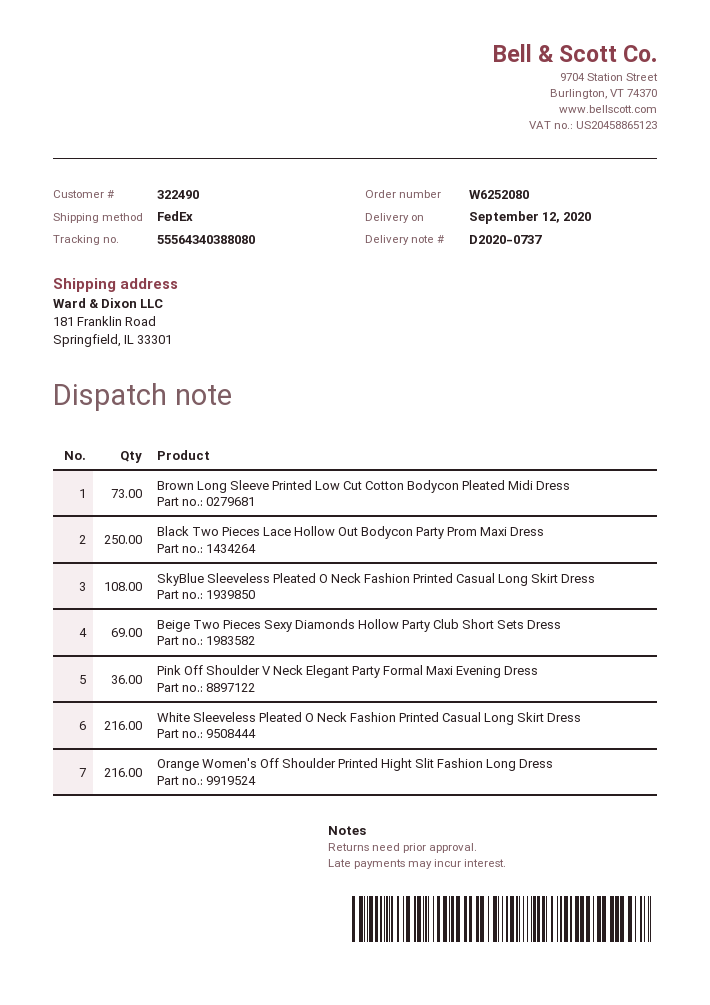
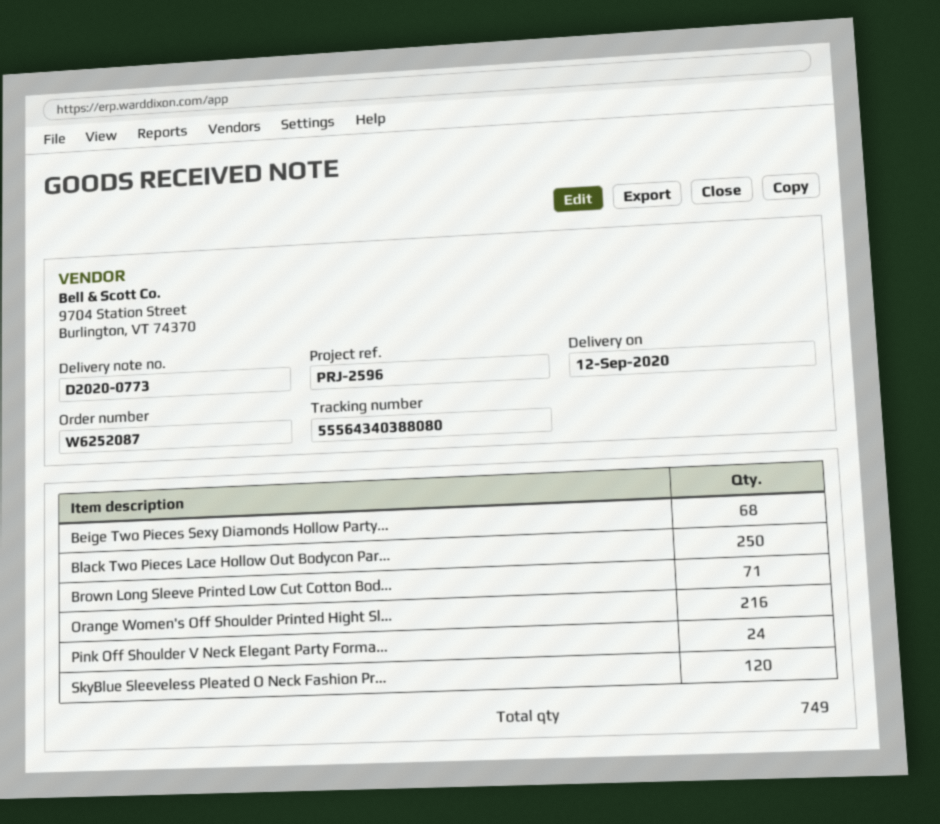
order number: W6252080 -> W6252087
delivery note number: D2020-0737 -> D2020-0773
Brown Long Sleeve Printed Low Cut Cotton Bodycon Pleated Midi Dress: 73 -> 71
SkyBlue Sleeveless Pleated O Neck Fashion Printed Casual Long Skirt Dress: 108 -> 120
Beige Two Pieces Sexy Diamonds Hollow Party Club Short Sets Dress: 69 -> 68
Pink Off Shoulder V Neck Elegant Party Formal Maxi Evening Dress: 36 -> 24
White Sleeveless Pleated O Neck Fashion Printed Casual Long Skirt Dress: 216 -> none

